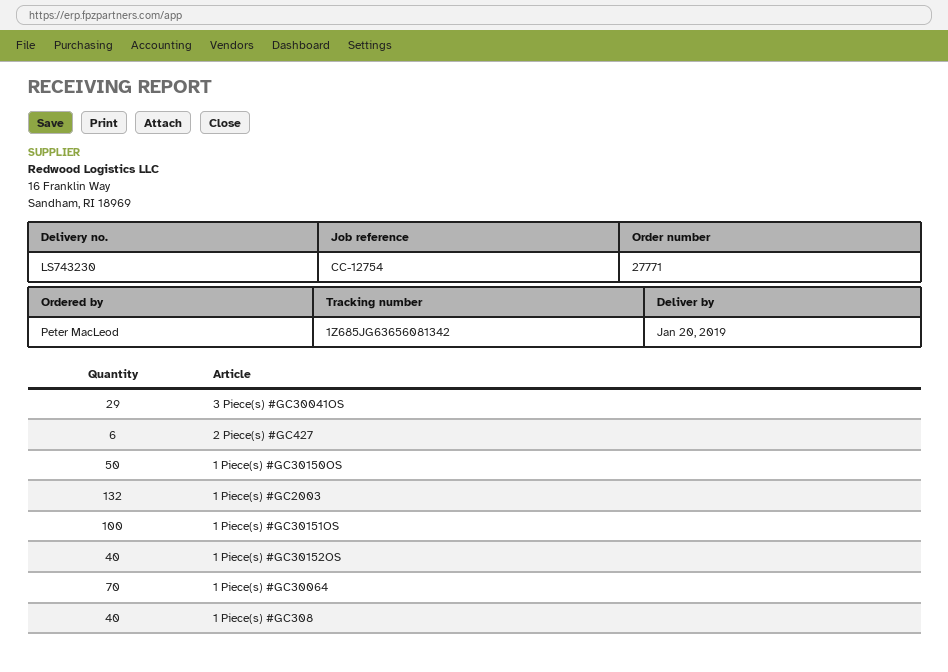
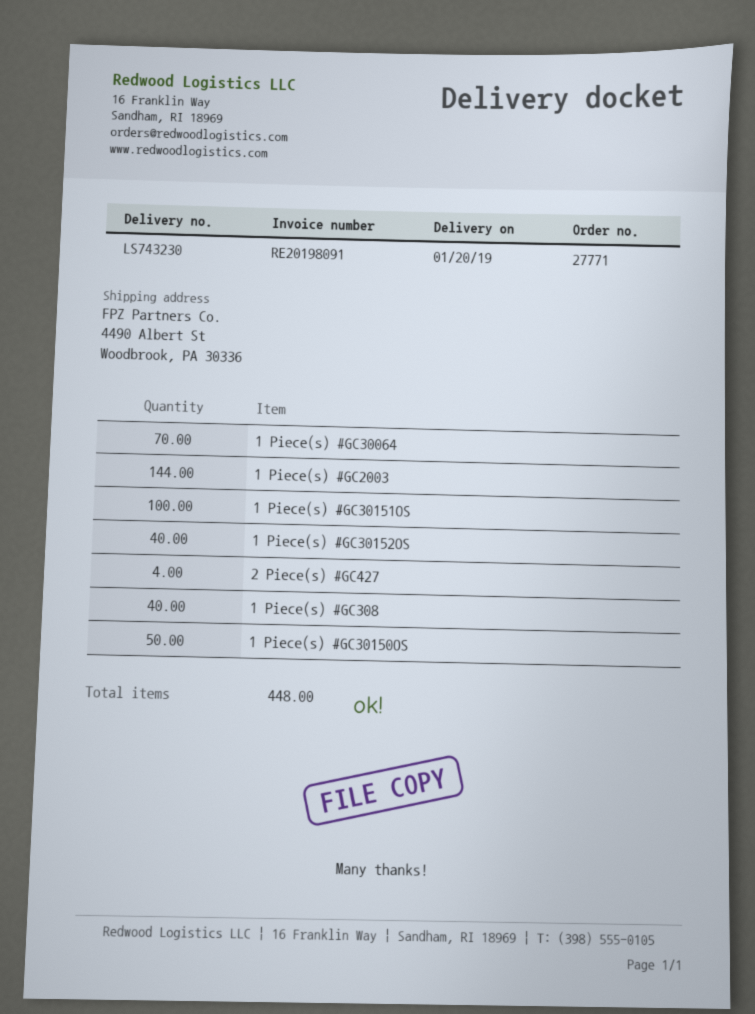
3 Piece(s) #GC30041OS: 29 -> none
2 Piece(s) #GC427: 6 -> 4
1 Piece(s) #GC2003: 132 -> 144

